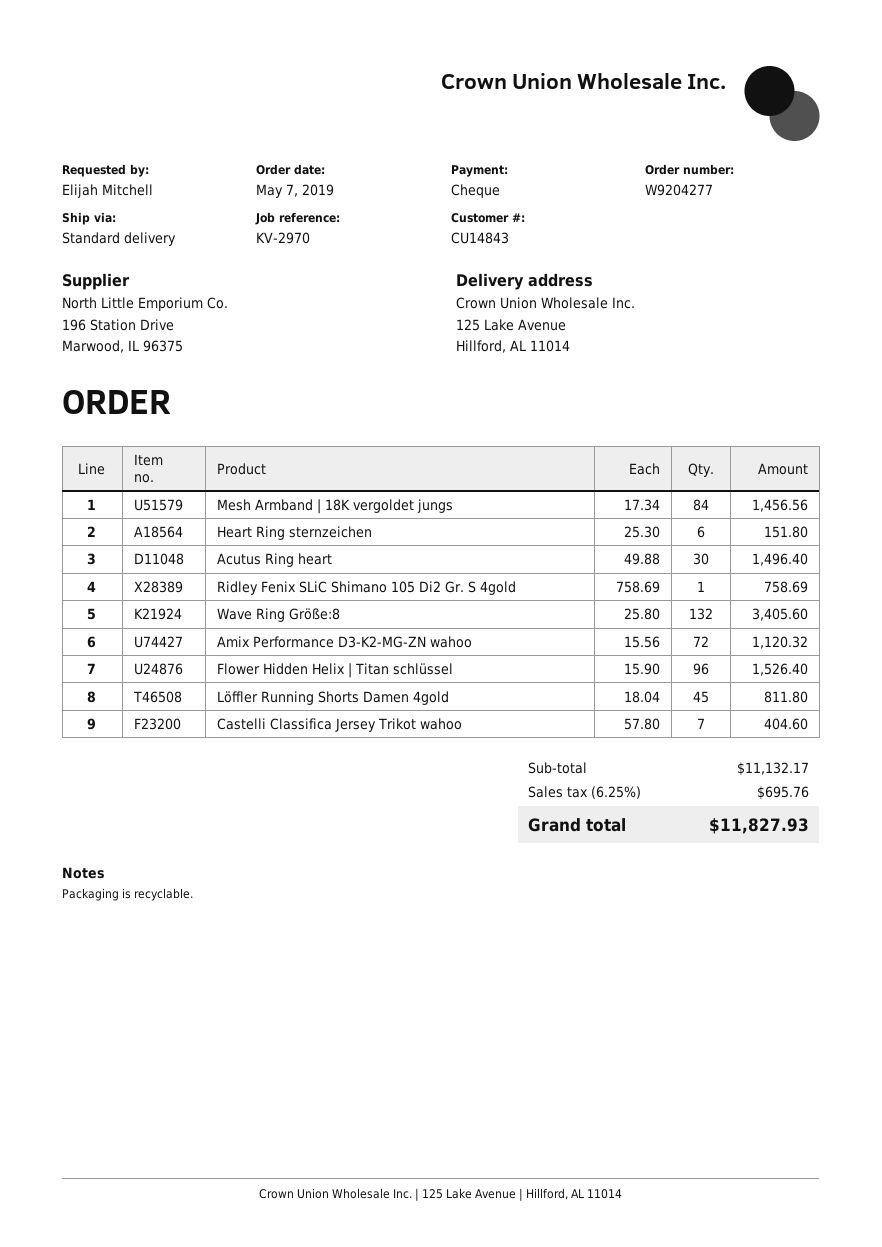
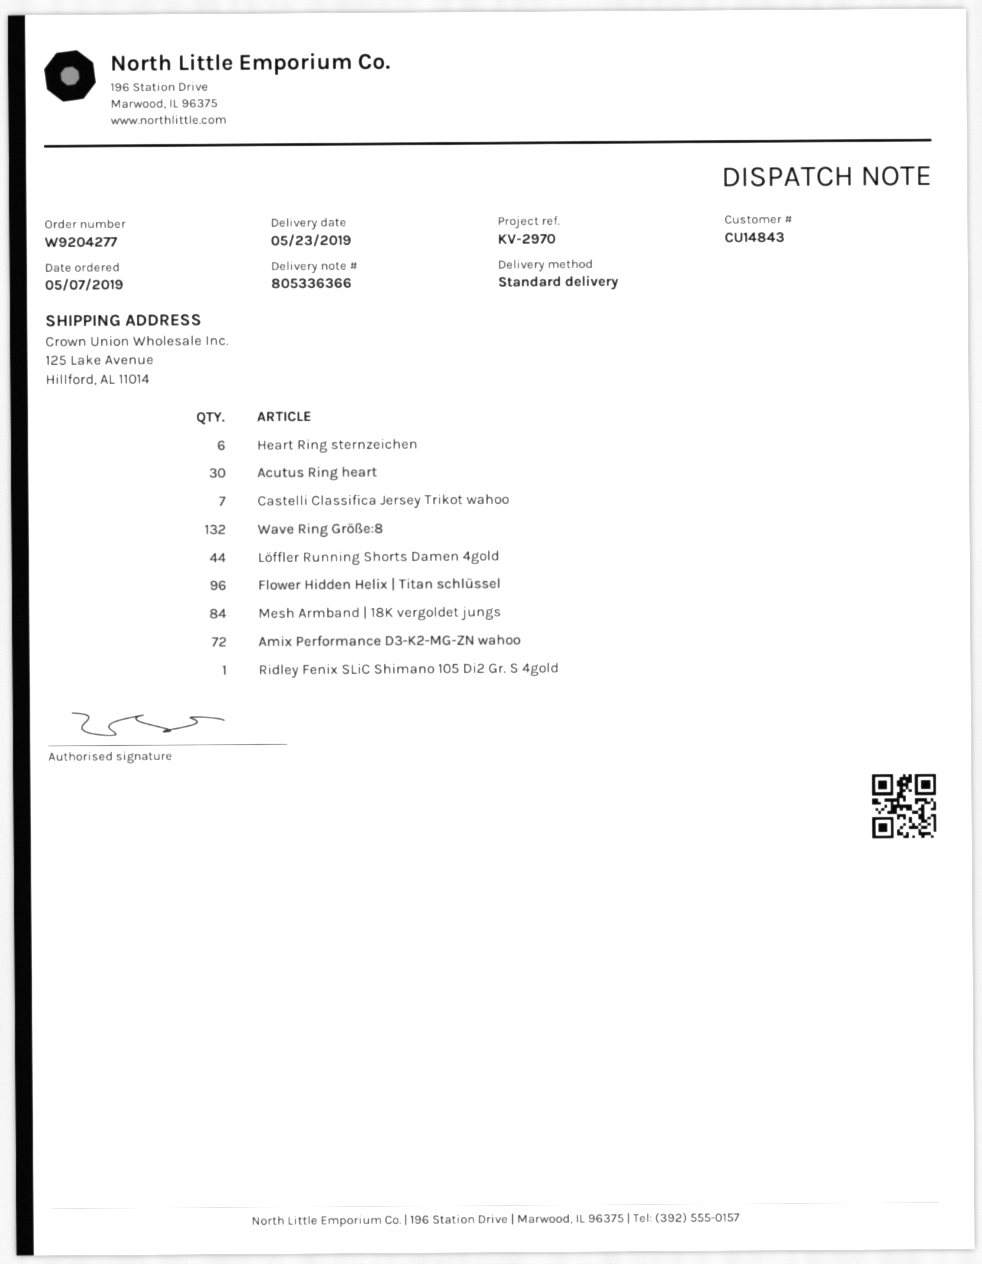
Löffler Running Shorts Damen 4gold: 45 -> 44

